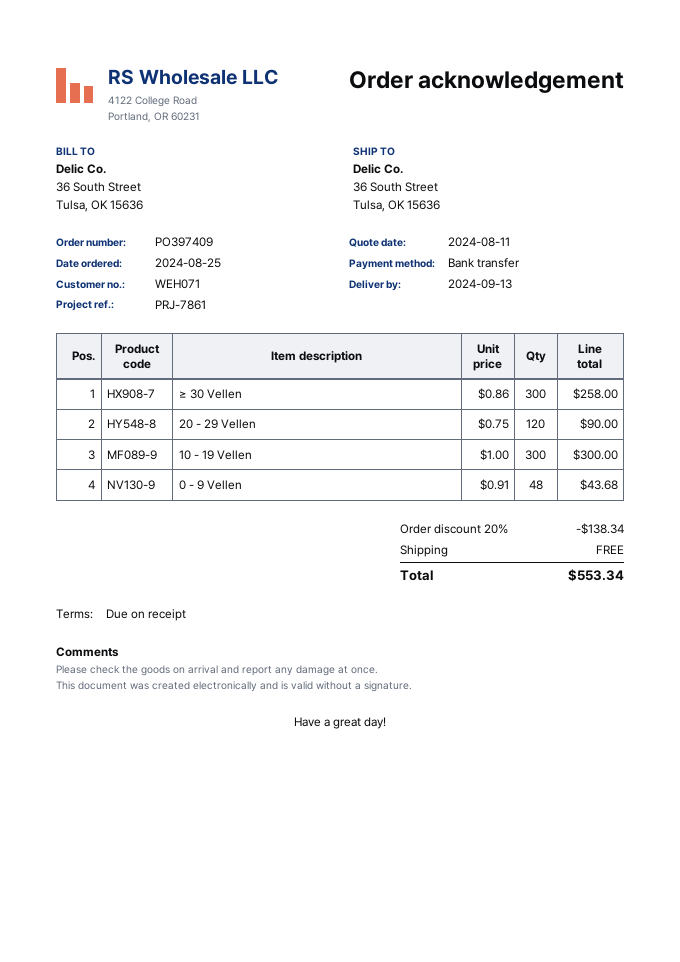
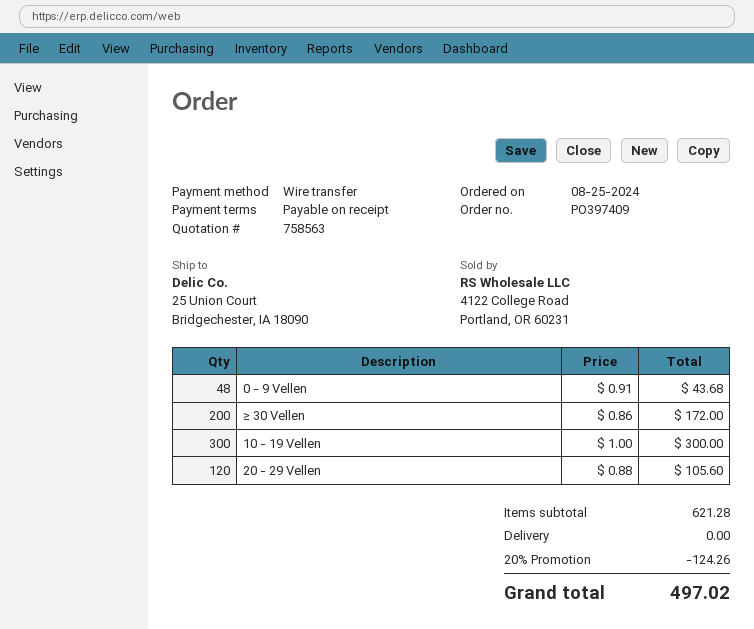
ship to: 36 South Street, Tulsa, OK 15636 -> 25 Union Court, Bridgechester, IA 18090
≥ 30 Vellen: 300 x 0.86 = 258.00 -> 200 x 0.86 = 172.00
20 - 29 Vellen: 120 x 0.75 = 90.00 -> 120 x 0.88 = 105.60
discount: 20% = 138.34 -> 20% = 124.26
total: 553.34 -> 497.02

